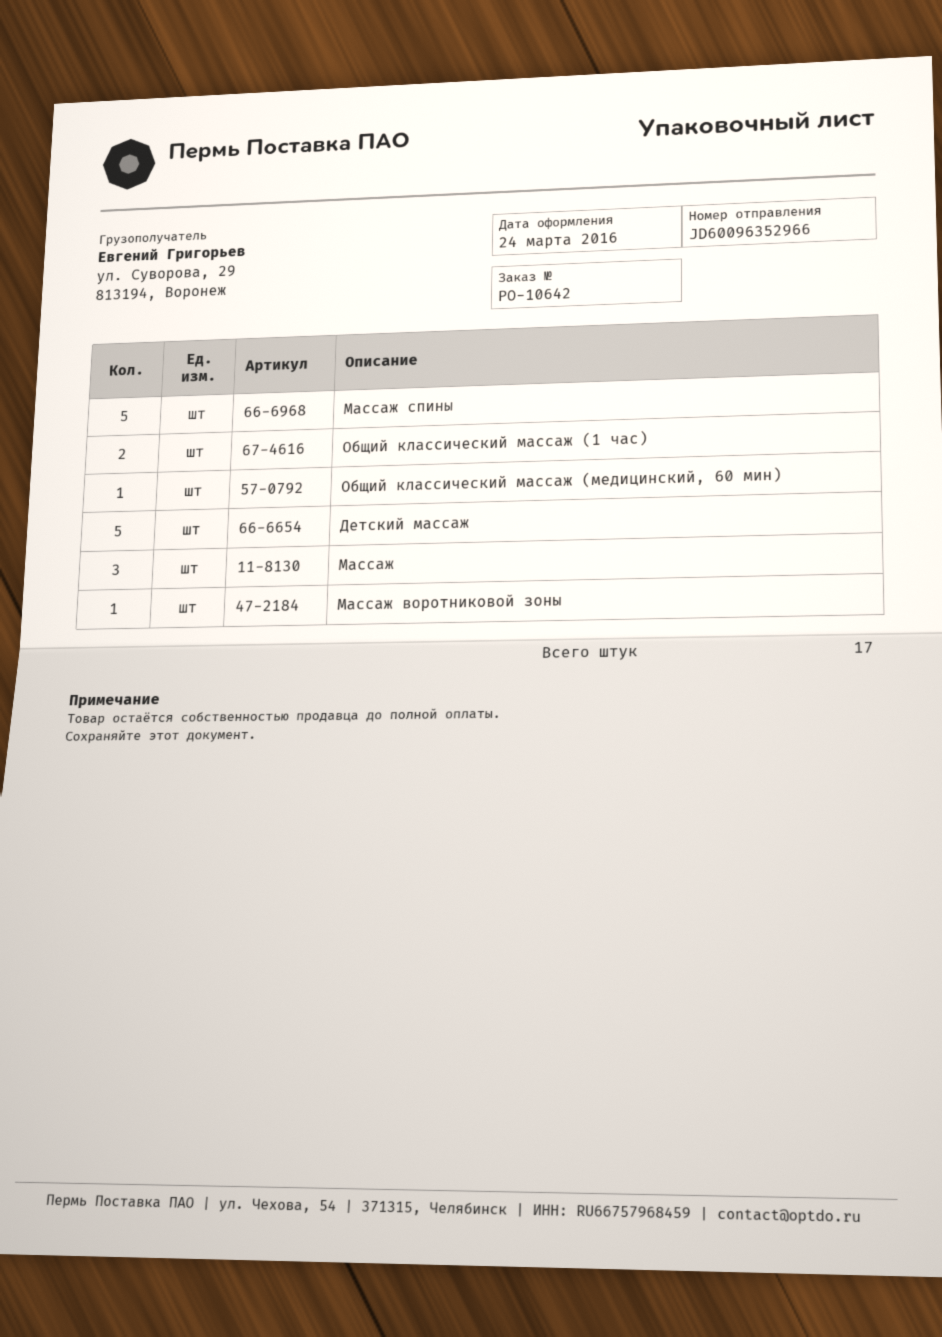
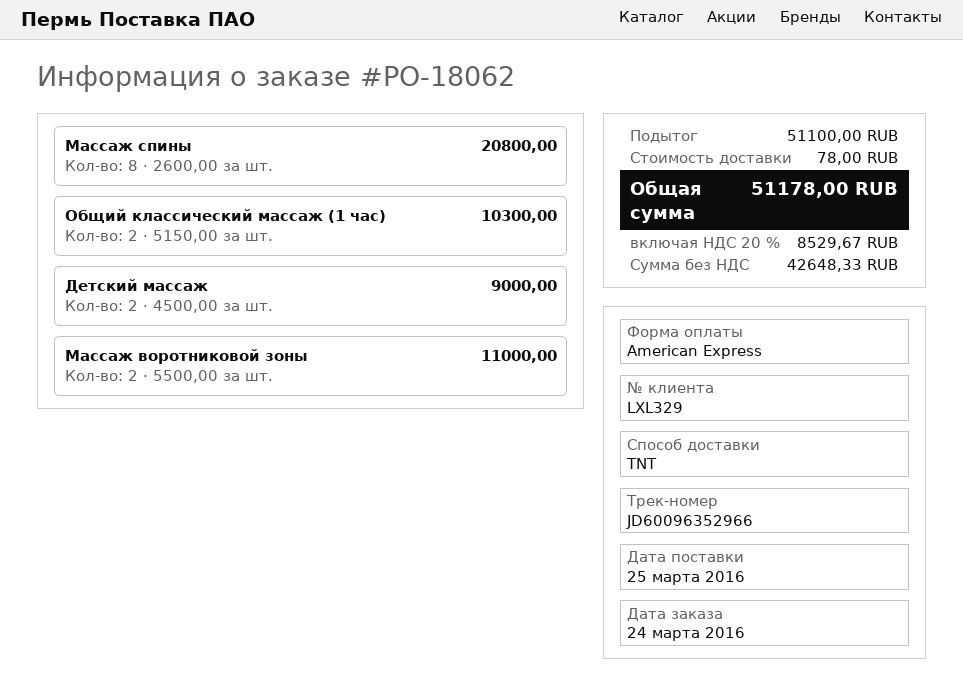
order number: PO-10642 -> PO-18062
Массаж спины: 5 -> 8
Общий классический массаж (медицинский, 60 мин): 1 -> none
Детский массаж: 5 -> 2
Массаж: 3 -> none
Массаж воротниковой зоны: 1 -> 2

